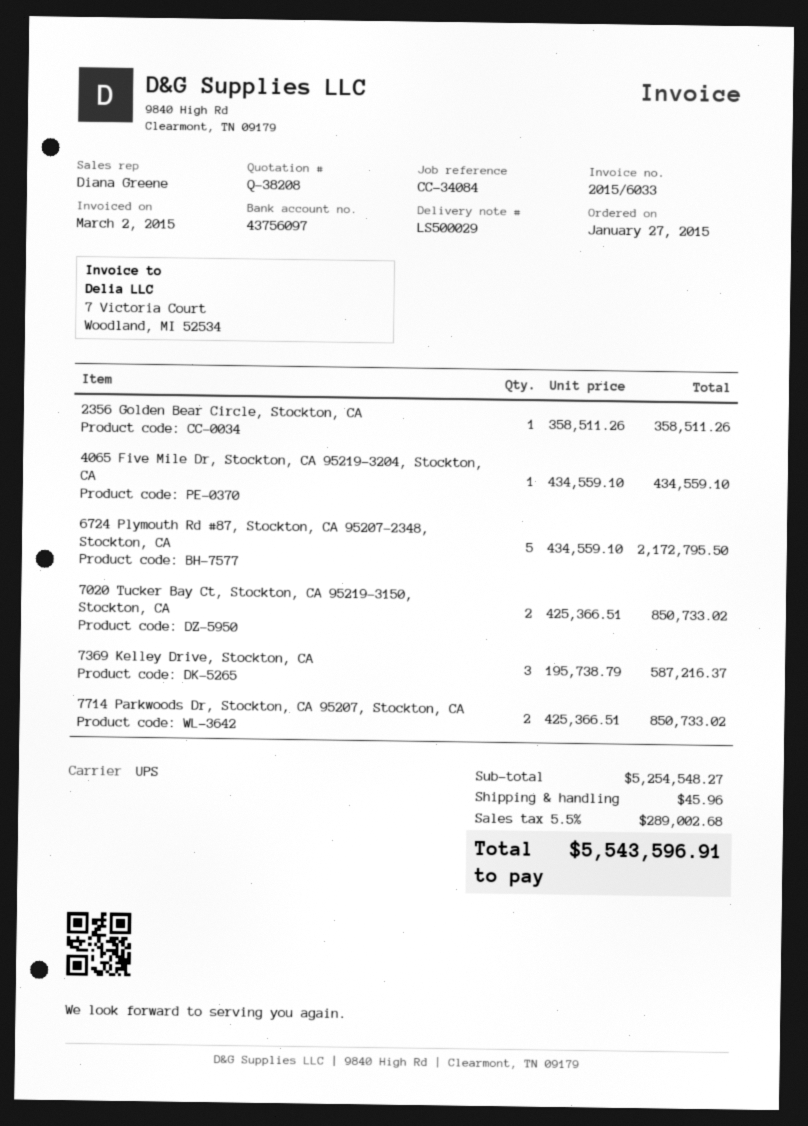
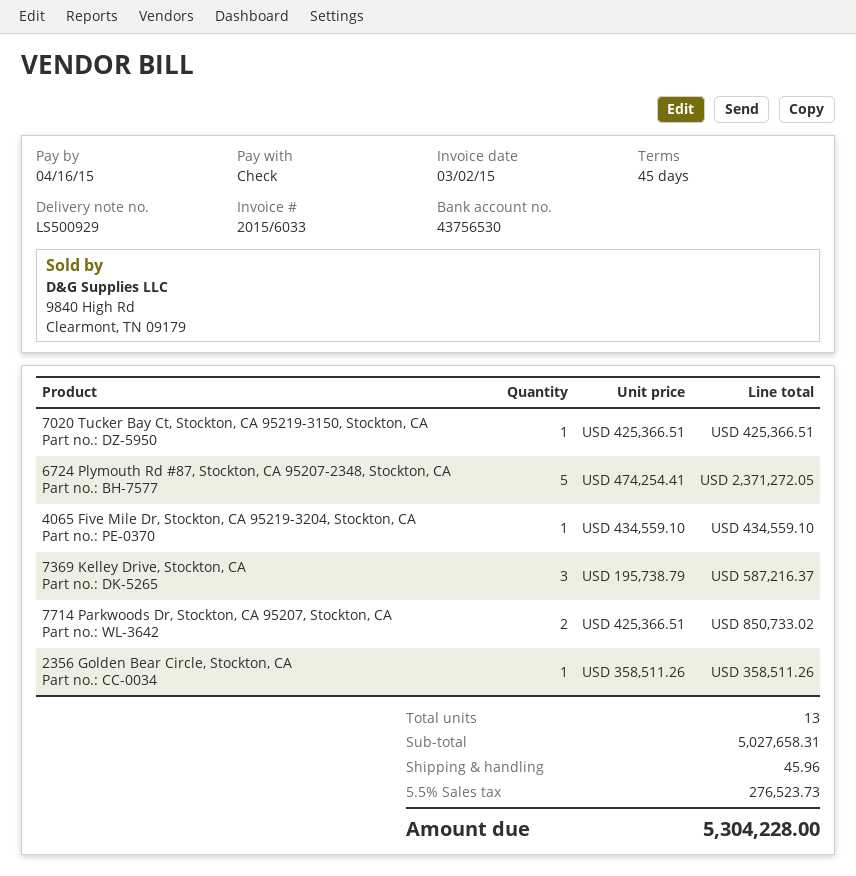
delivery note number: LS500029 -> LS500929
bank account: 43756097 -> 43756530
6724 Plymouth Rd #87, Stockton, CA 95207-2348, Stockton, CA: 5 x 434559.10 = 2172795.50 -> 5 x 474254.41 = 2371272.05
7020 Tucker Bay Ct, Stockton, CA 95219-3150, Stockton, CA: 2 x 425366.51 = 850733.02 -> 1 x 425366.51 = 425366.51
subtotal: 5254548.27 -> 5027658.31
tax: 5.5% = 289002.68 -> 5.5% = 276523.73
total: 5543596.91 -> 5304228.00

